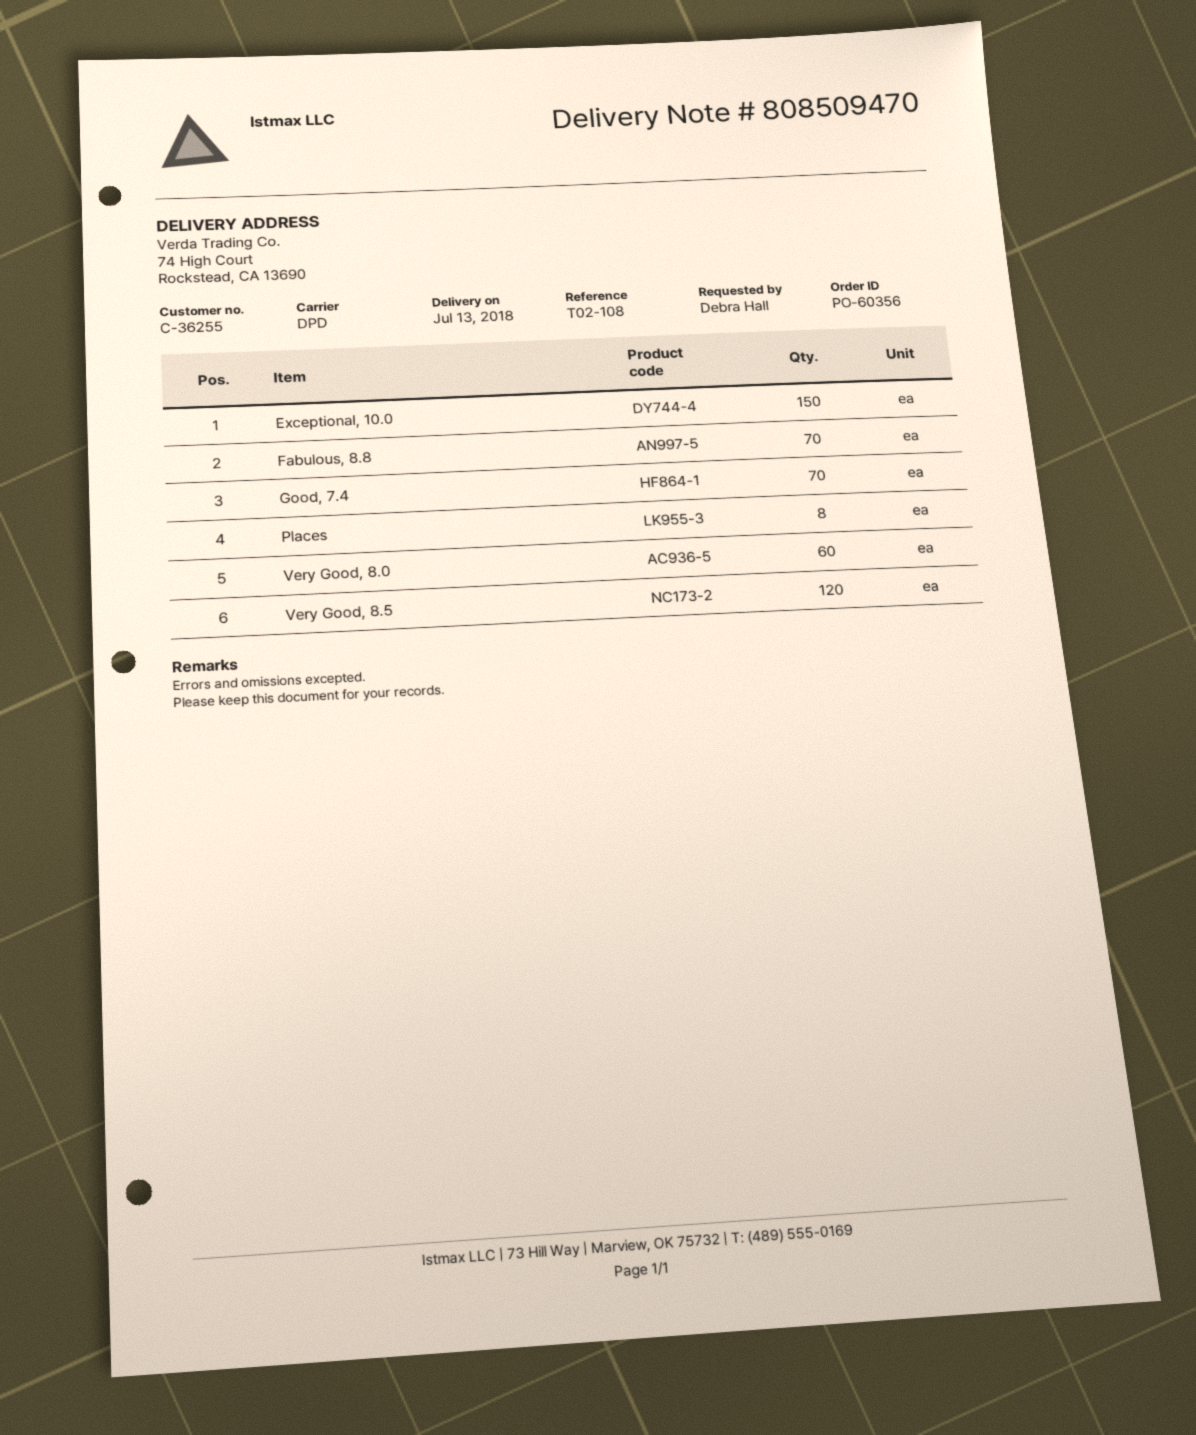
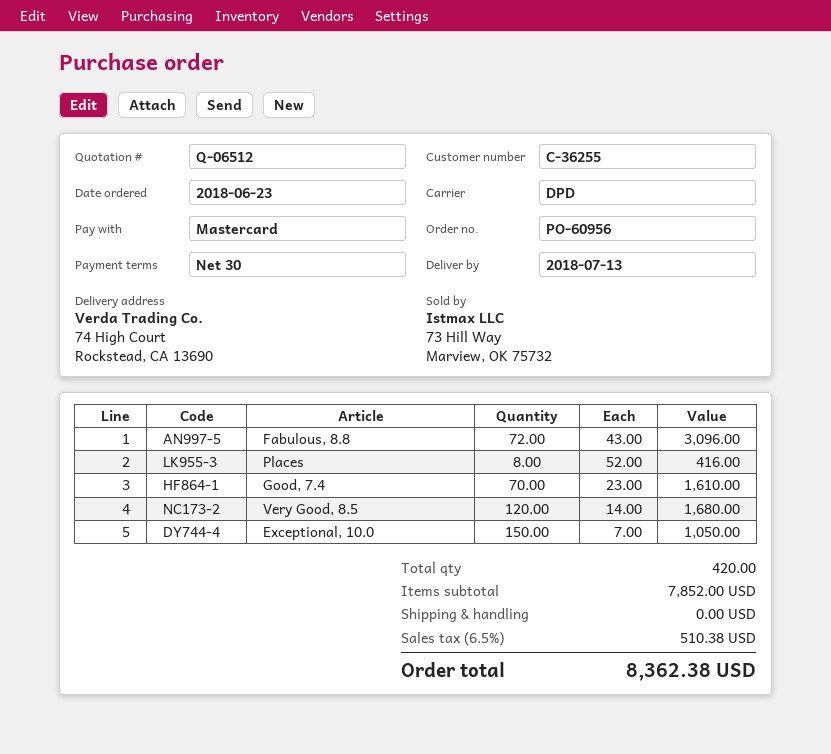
order number: PO-60356 -> PO-60956
Fabulous, 8.8: 70 -> 72
Very Good, 8.0: 60 -> none

